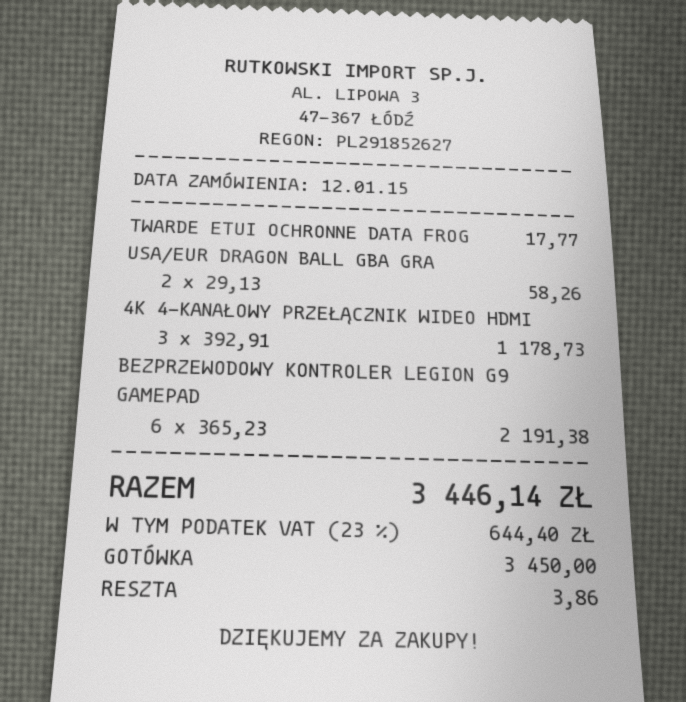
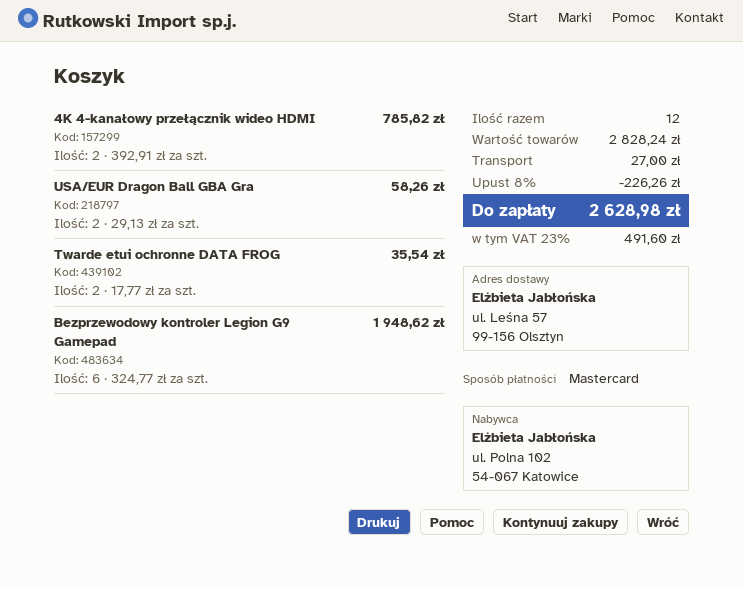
payment method: cash -> Mastercard
TWARDE ETUI OCHRONNE DATA FROG: 1 x 17.77 = 17.77 -> 2 x 17.77 = 35.54
4K 4-KANAŁOWY PRZEŁĄCZNIK WIDEO HDMI: 3 x 392.91 = 1178.73 -> 2 x 392.91 = 785.82
BEZPRZEWODOWY KONTROLER LEGION G9 GAMEPAD: 6 x 365.23 = 2191.38 -> 6 x 324.77 = 1948.62
discount: none -> 8% = 226.26
shipping: none -> 27.00
tax: 23% = 644.40 -> 23% = 491.60
total: 3446.14 -> 2628.98

